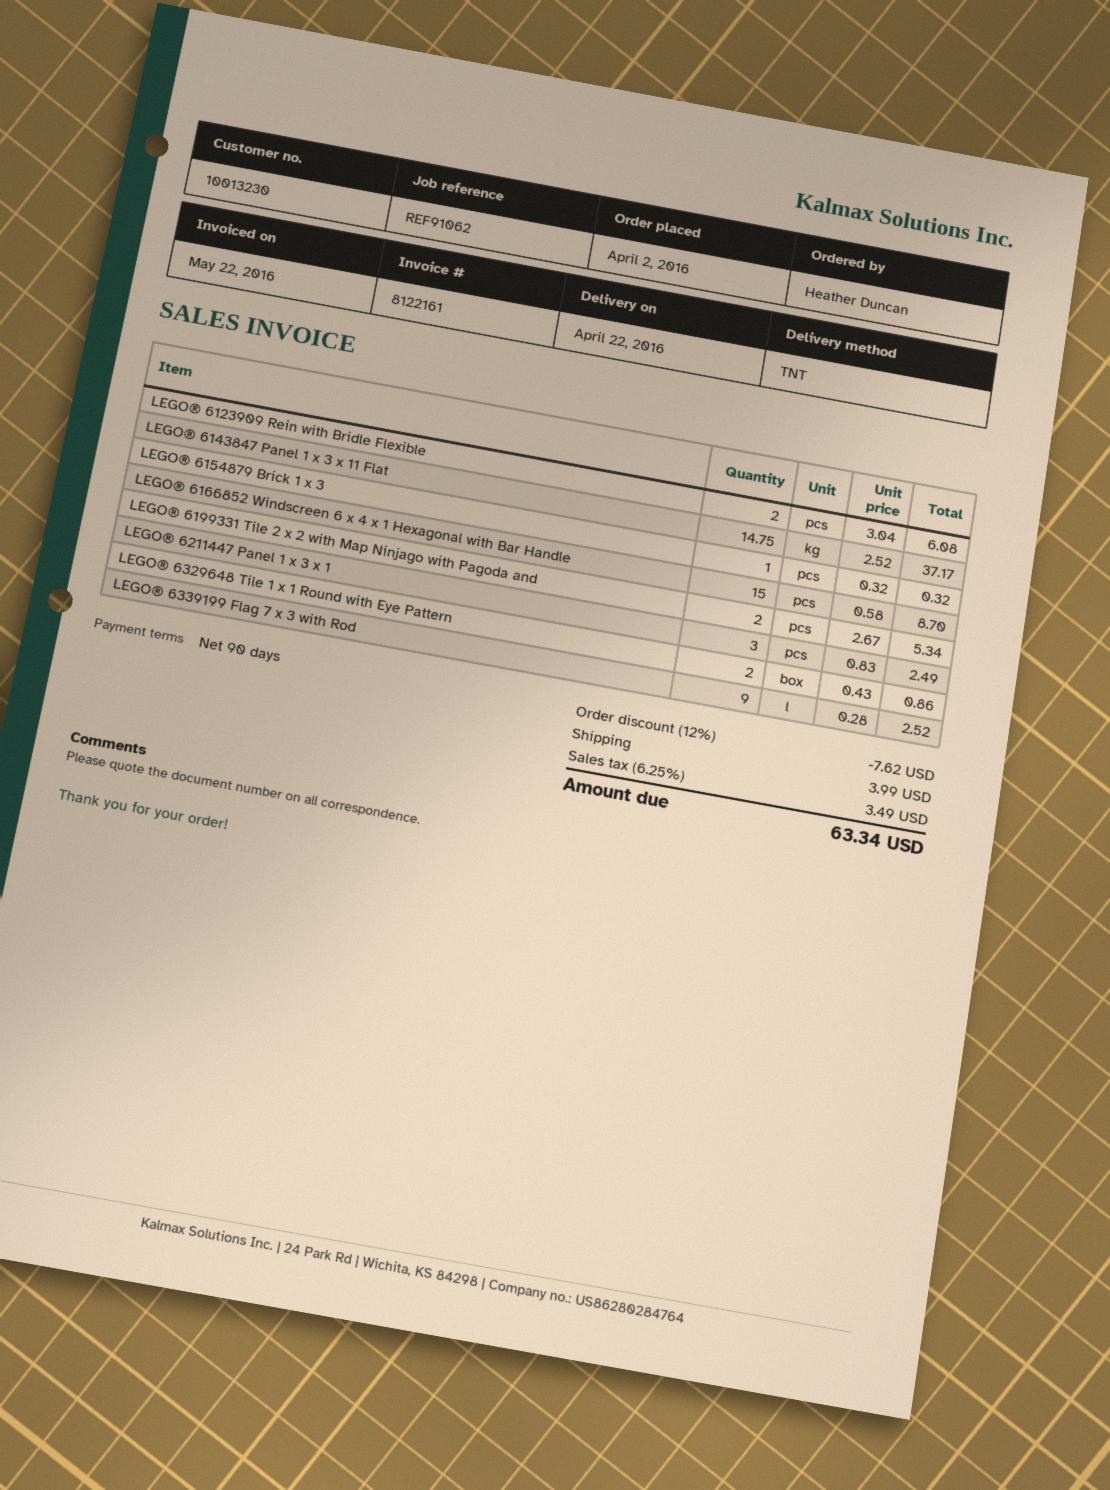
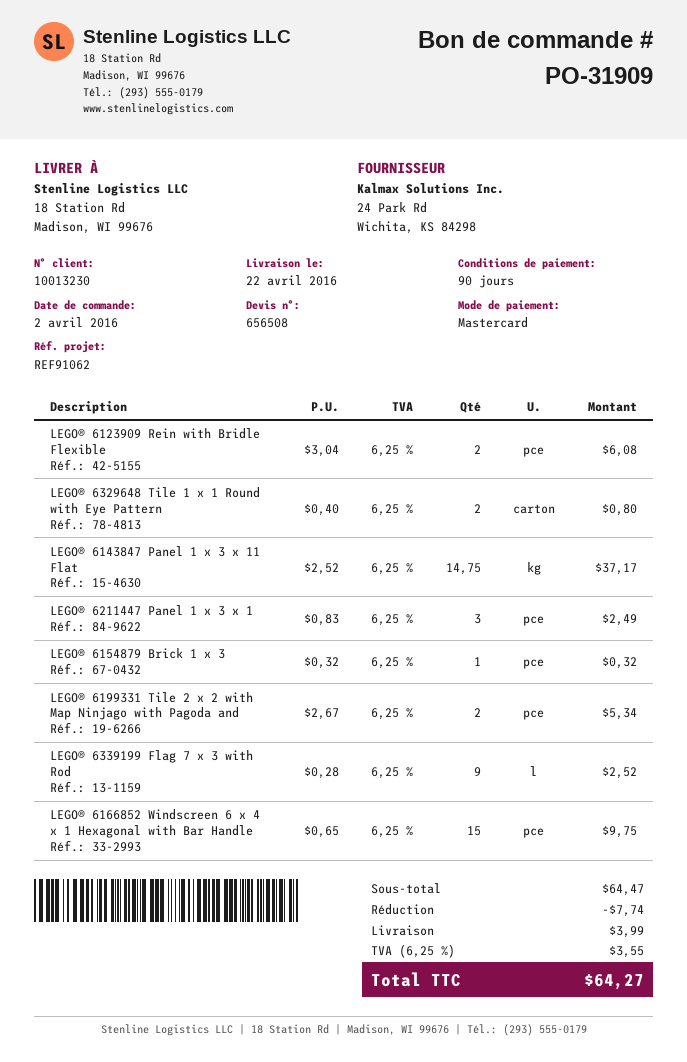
LEGO® 6166852 Windscreen 6 x 4 x 1 Hexagonal with Bar Handle: 15 x 0.58 = 8.70 -> 15 x 0.65 = 9.75
LEGO® 6329648 Tile 1 x 1 Round with Eye Pattern: 2 x 0.43 = 0.86 -> 2 x 0.40 = 0.80
discount: 7.62 -> 7.74
tax: 6.25% = 3.49 -> 6.25% = 3.55
total: 63.34 -> 64.27

